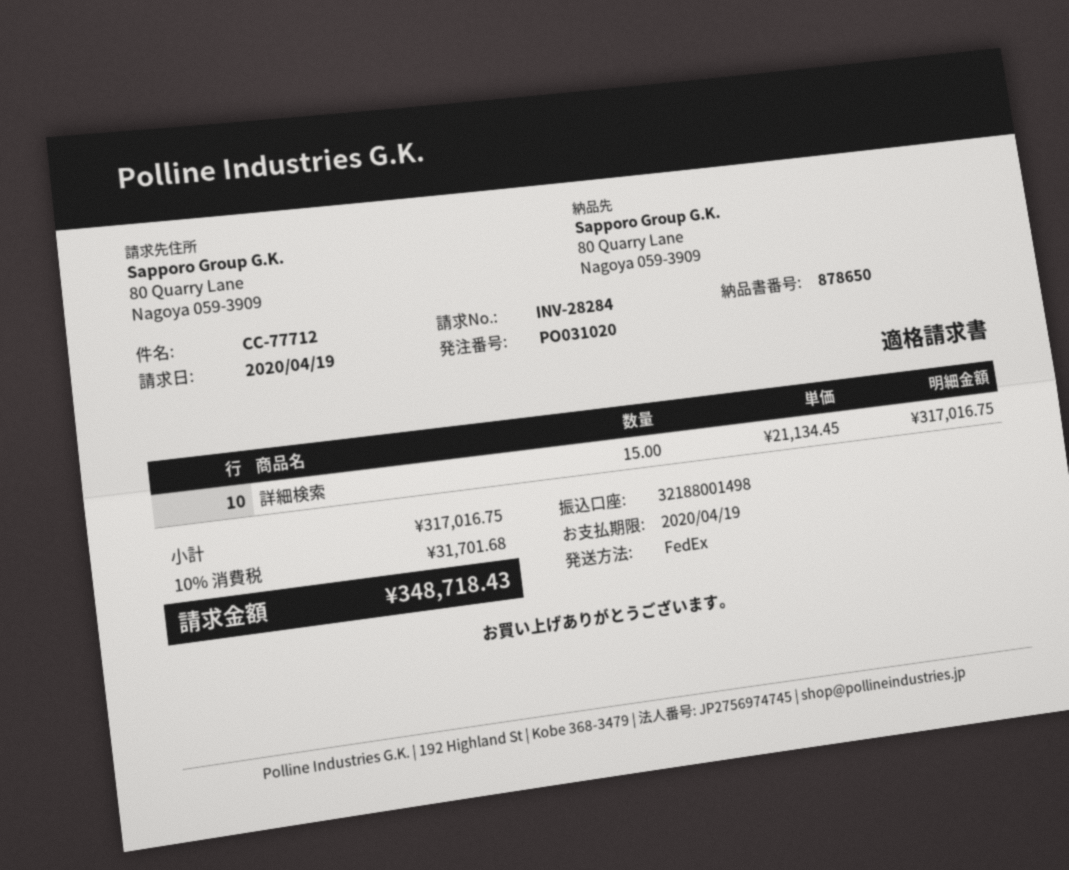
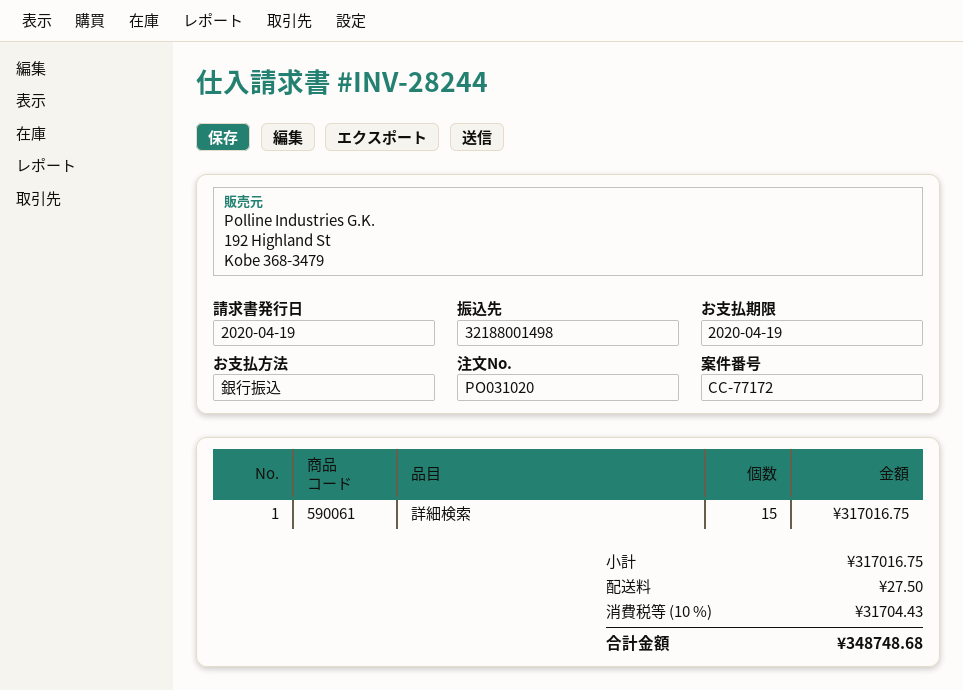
invoice number: INV-28284 -> INV-28244
reference: CC-77712 -> CC-77172
shipping: none -> 27.50
tax: 10% = 31701.68 -> 10% = 31704.43
total: 348718.43 -> 348748.68

